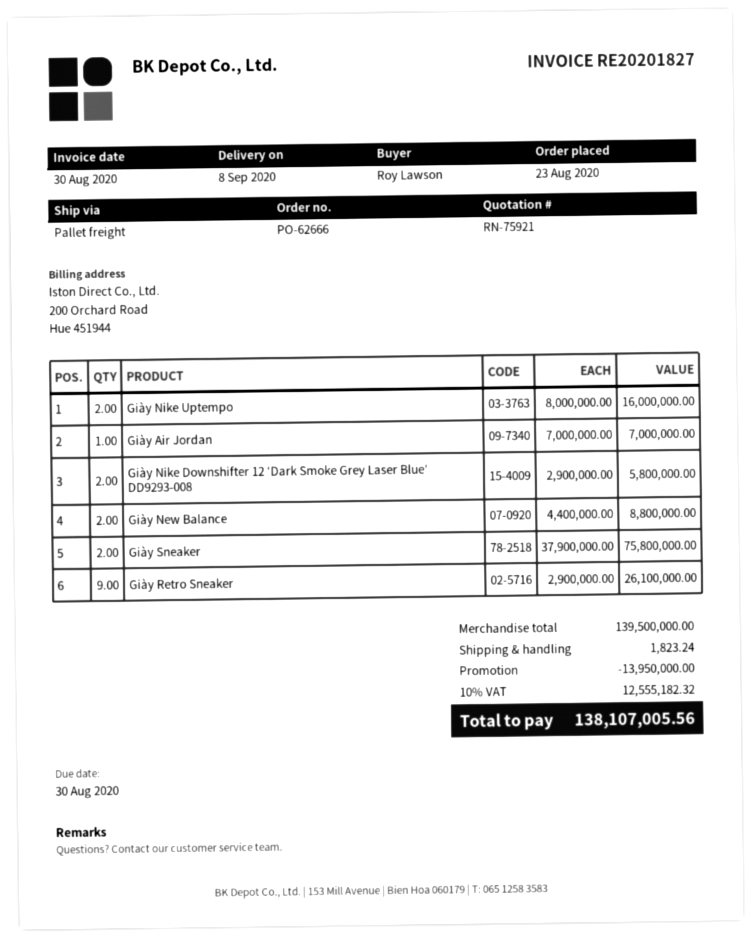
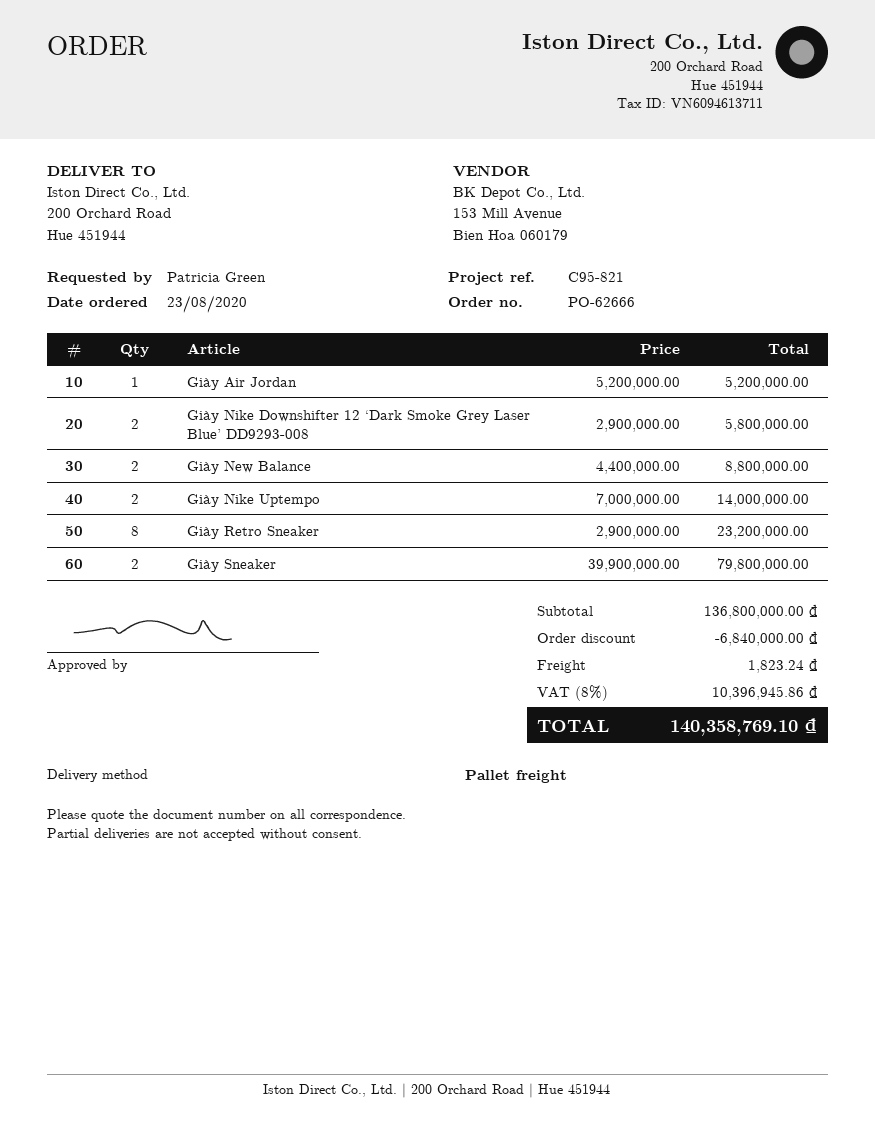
ordered by: Roy Lawson -> Patricia Green
Giày Nike Uptempo: 2 x 8000000.00 = 16000000.00 -> 2 x 7000000.00 = 14000000.00
Giày Air Jordan: 1 x 7000000.00 = 7000000.00 -> 1 x 5200000.00 = 5200000.00
Giày Sneaker: 2 x 37900000.00 = 75800000.00 -> 2 x 39900000.00 = 79800000.00
Giày Retro Sneaker: 9 x 2900000.00 = 26100000.00 -> 8 x 2900000.00 = 23200000.00
subtotal: 139500000.00 -> 136800000.00
discount: 13950000.00 -> 6840000.00
tax: 10% = 12555182.32 -> 8% = 10396945.86
total: 138107005.56 -> 140358769.10

